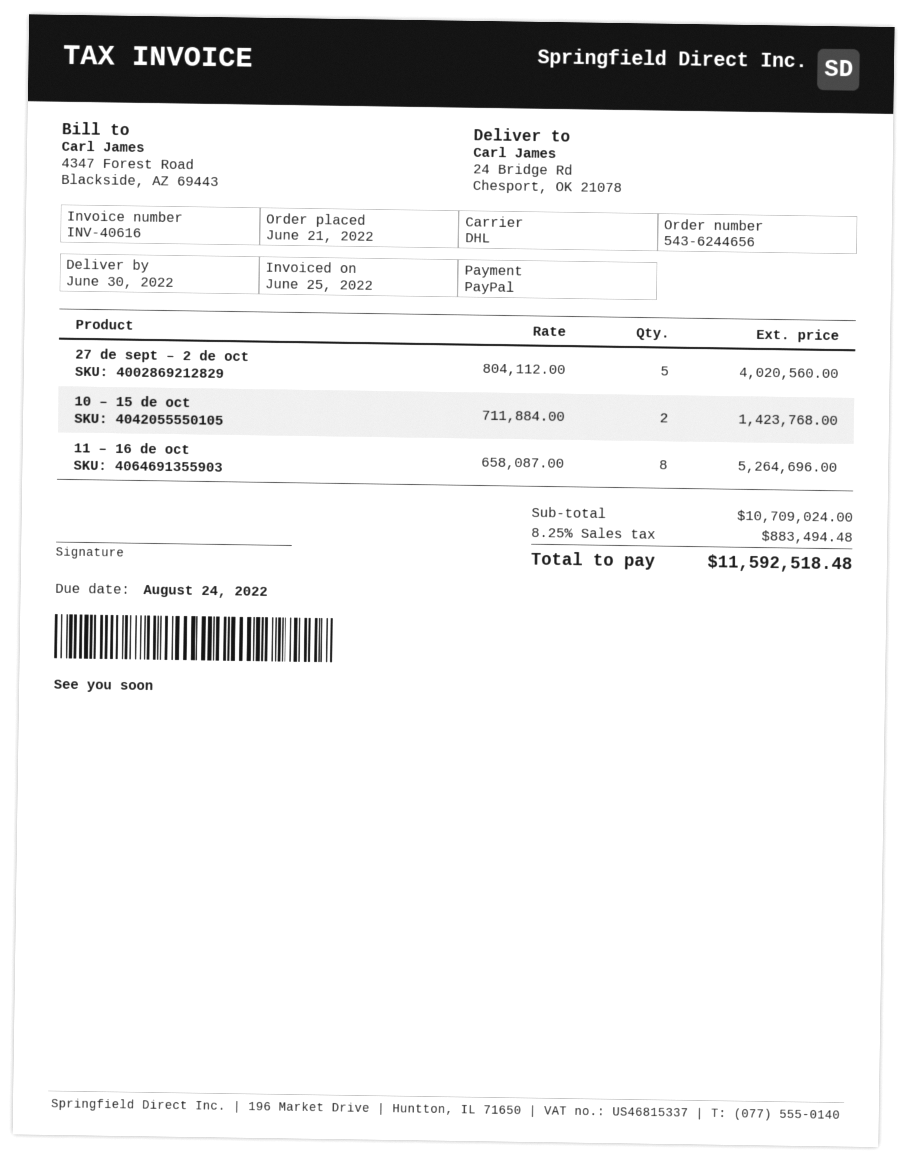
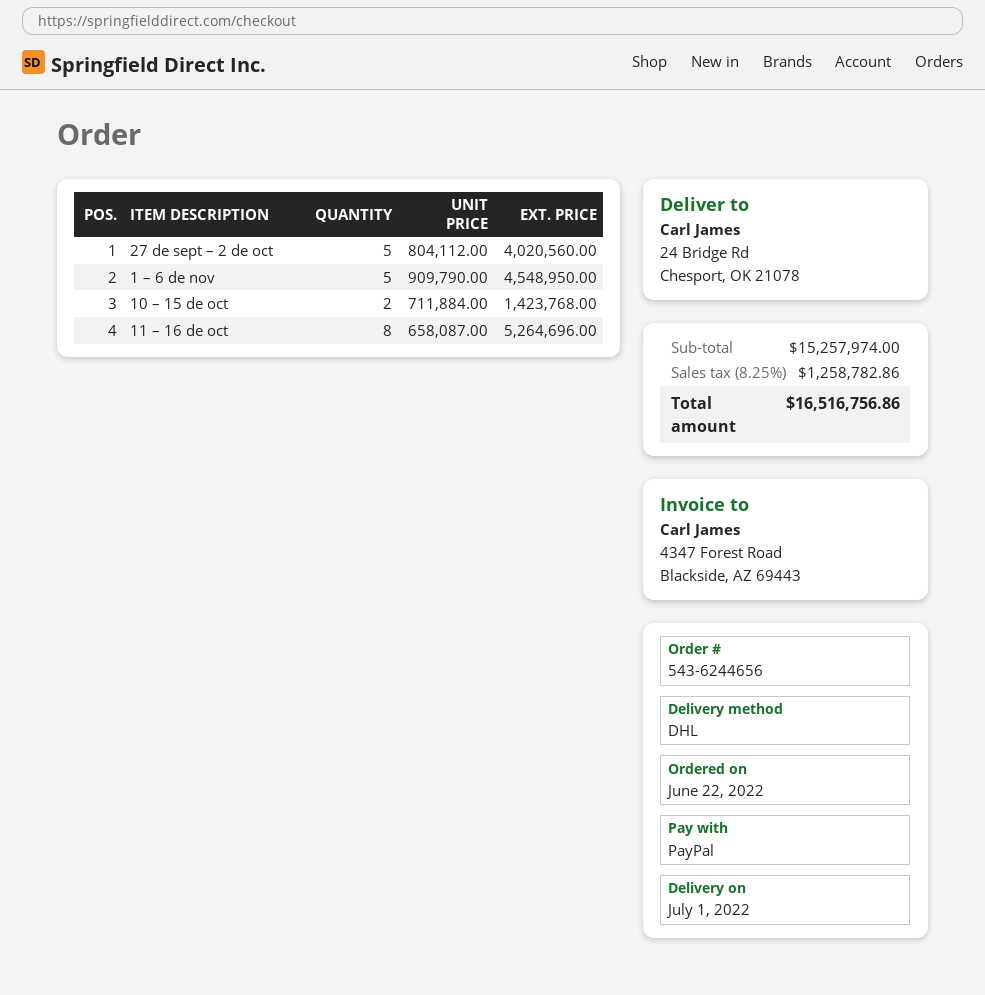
order date: 2022-06-21 -> 2022-06-22
delivery date: 2022-06-30 -> 2022-07-01
1 – 6 de nov: none -> 5 x 909790.00 = 4548950.00
subtotal: 10709024.00 -> 15257974.00
tax: 8.25% = 883494.48 -> 8.25% = 1258782.86
total: 11592518.48 -> 16516756.86

